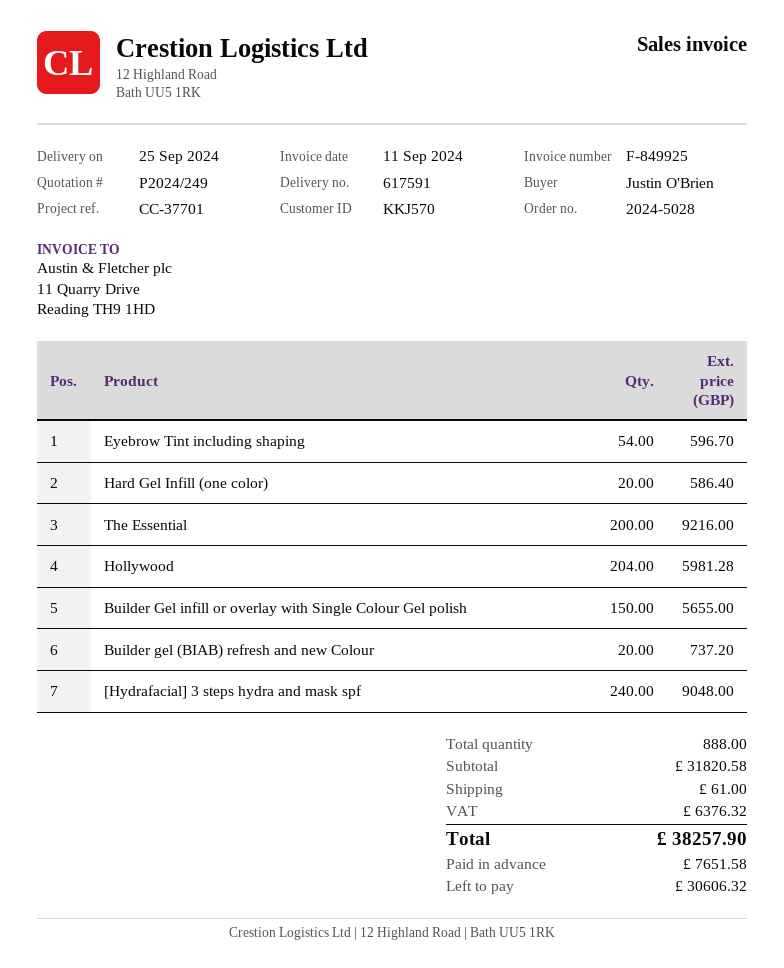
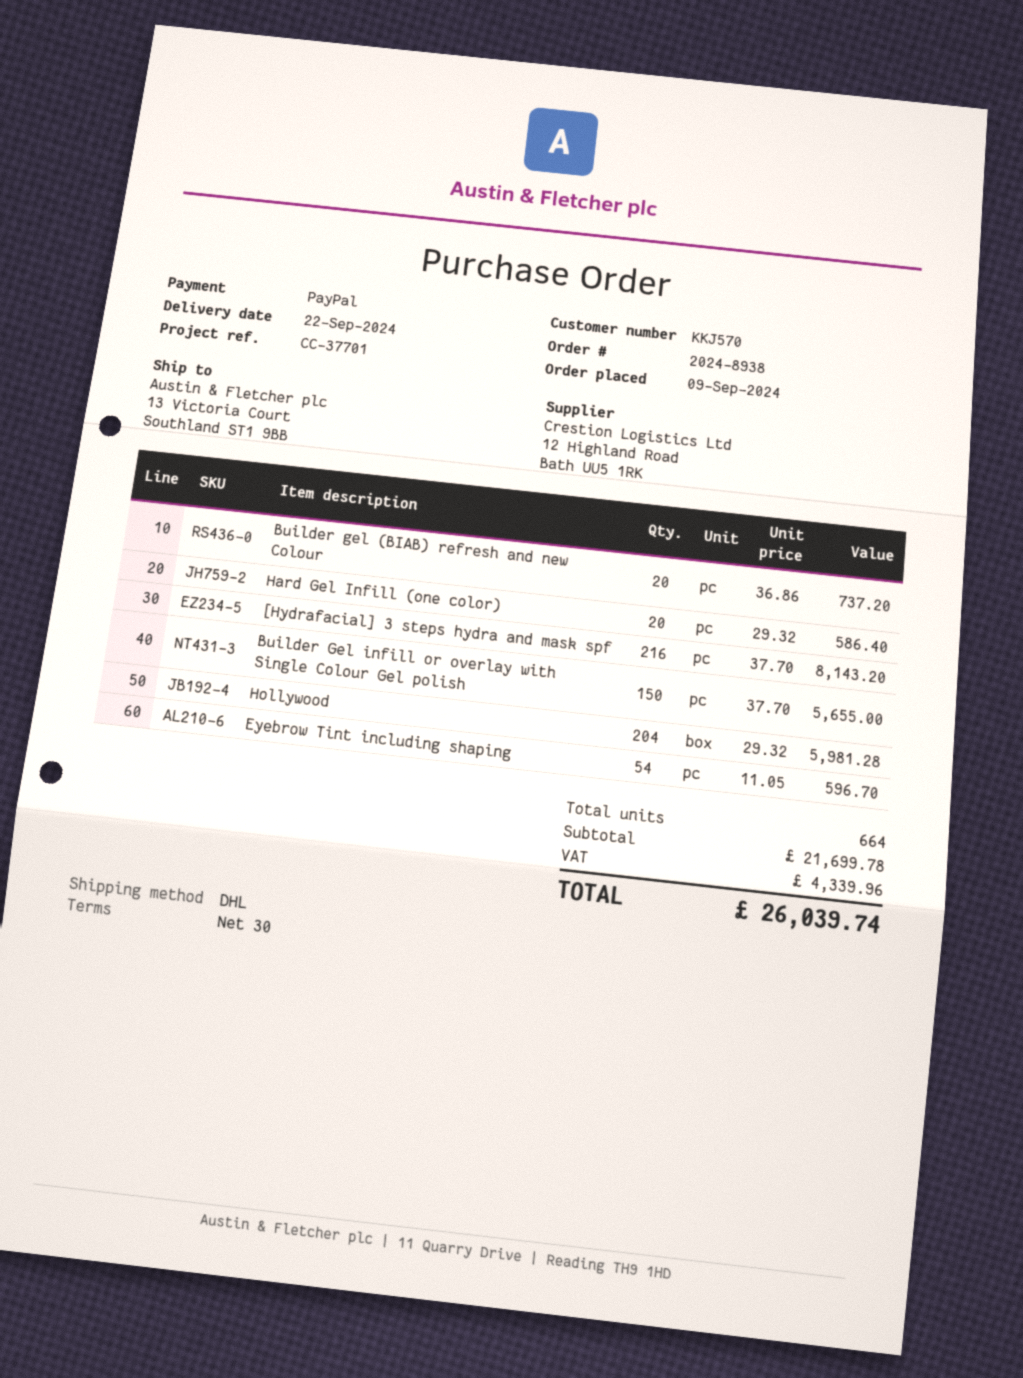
order number: 2024-5028 -> 2024-8938
delivery date: 2024-09-25 -> 2024-09-22
The Essential: 200 for 9216.00 -> none
[Hydrafacial] 3 steps hydra and mask spf: 240 for 9048.00 -> 216 for 8143.20
total quantity: 888 -> 664
subtotal: 31820.58 -> 21699.78
shipping: 61.00 -> none
tax: 6376.32 -> 4339.96
total: 38257.90 -> 26039.74

